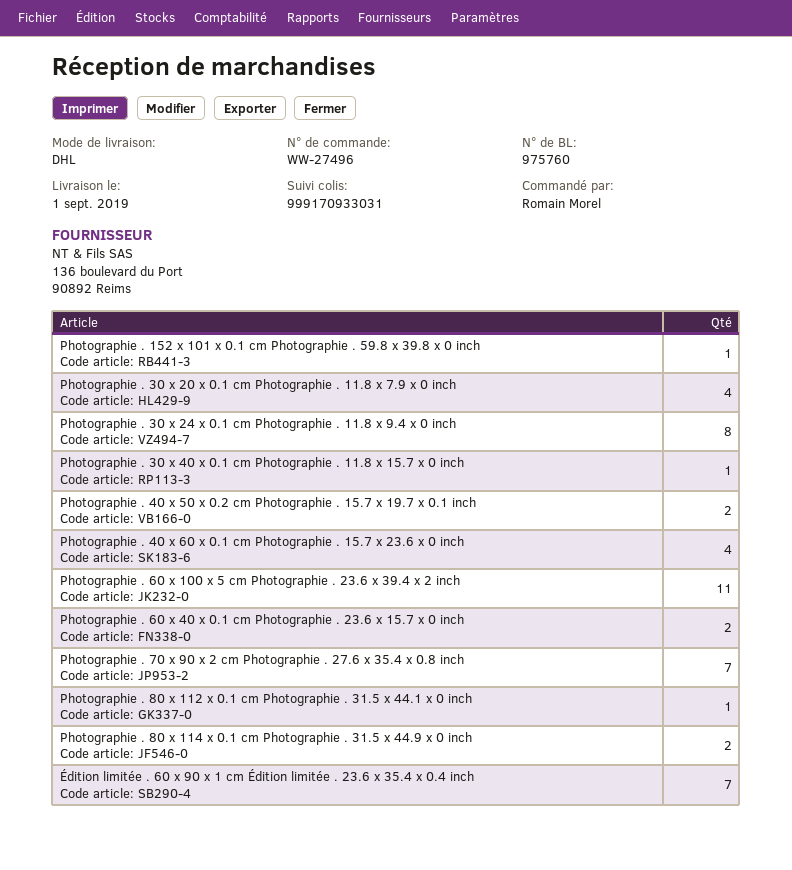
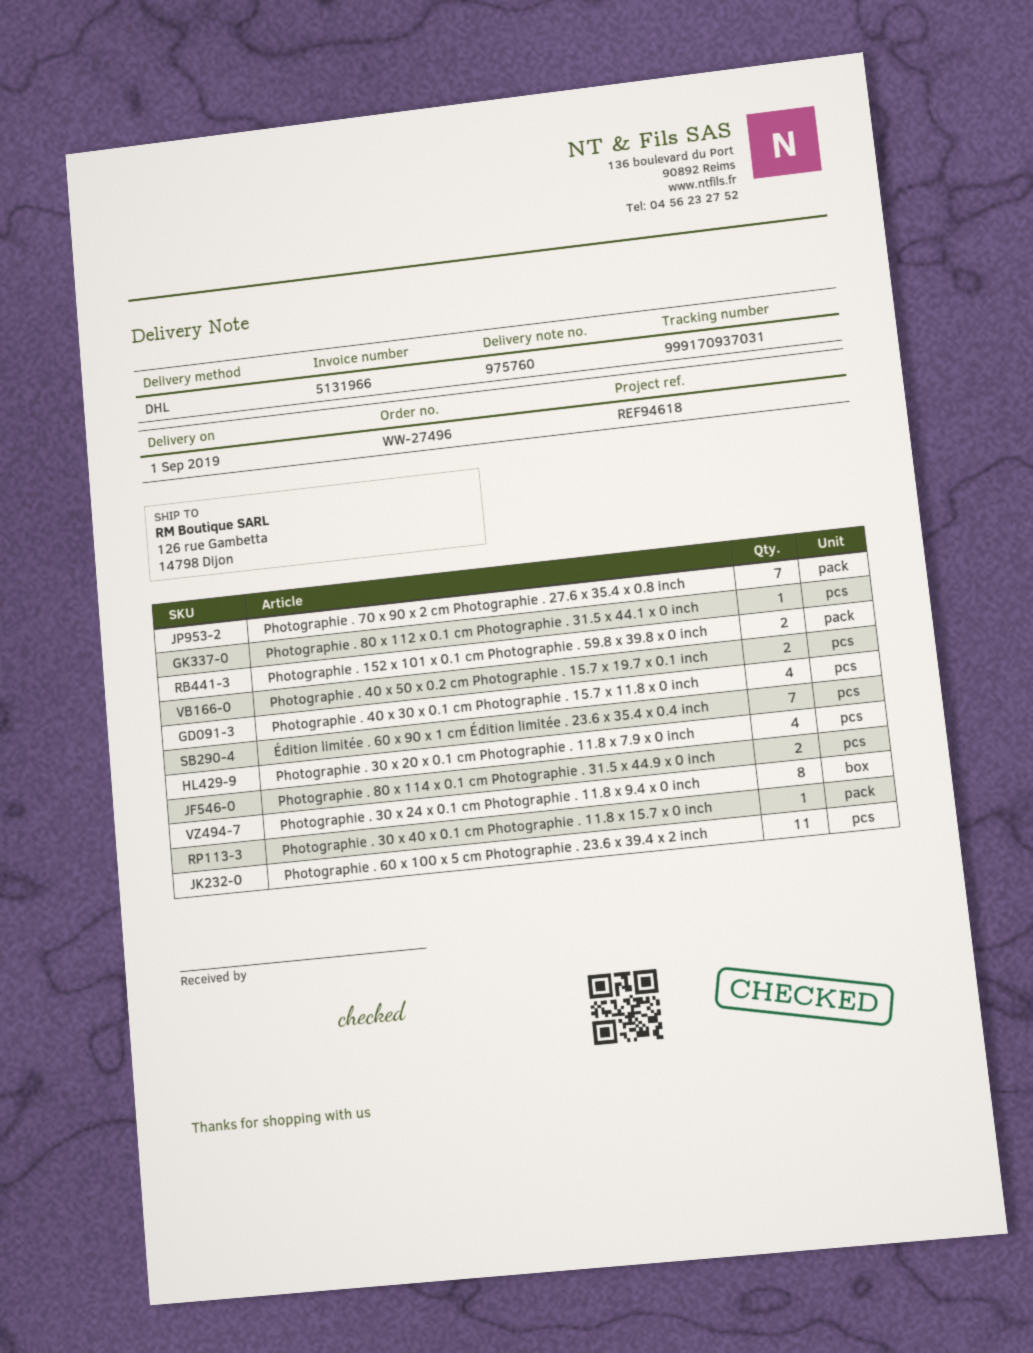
tracking number: 999170933031 -> 999170937031
Photographie . 152 x 101 x 0.1 cm Photographie . 59.8 x 39.8 x 0 inch: 1 -> 2
Photographie . 40 x 60 x 0.1 cm Photographie . 15.7 x 23.6 x 0 inch: 4 -> none
Photographie . 60 x 40 x 0.1 cm Photographie . 23.6 x 15.7 x 0 inch: 2 -> none
Photographie . 40 x 30 x 0.1 cm Photographie . 15.7 x 11.8 x 0 inch: none -> 4

